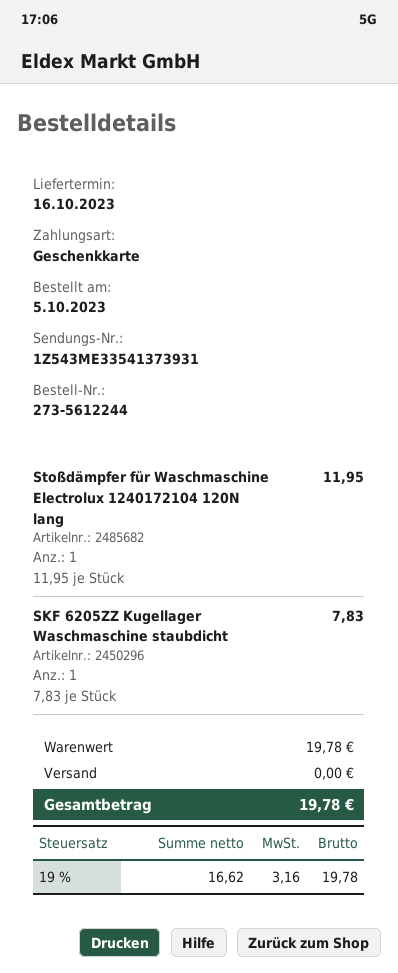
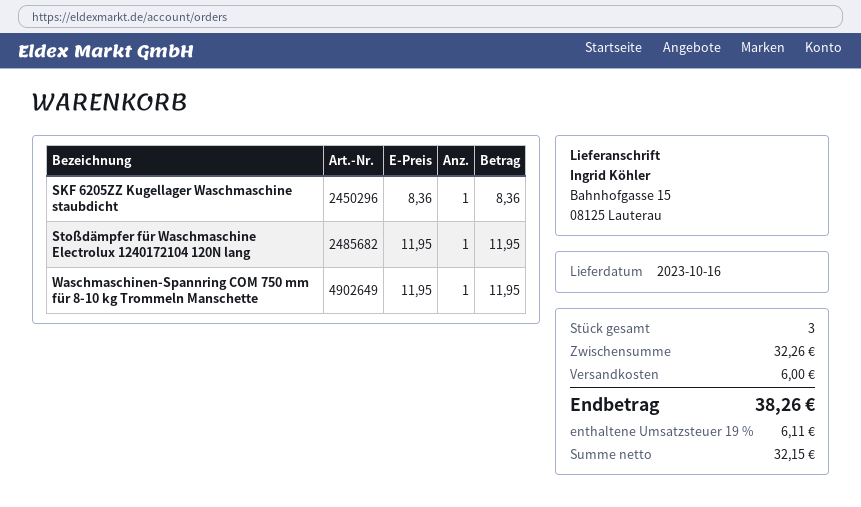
SKF 6205ZZ Kugellager Waschmaschine staubdicht: 1 x 7.83 = 7.83 -> 1 x 8.36 = 8.36
Waschmaschinen-Spannring COM 750 mm für 8-10 kg Trommeln Manschette: none -> 1 x 11.95 = 11.95
subtotal: 19.78 -> 32.26
shipping: 0.00 -> 6.00
net: 16.62 -> 32.15
tax: 19% = 3.16 -> 19% = 6.11
total: 19.78 -> 38.26

